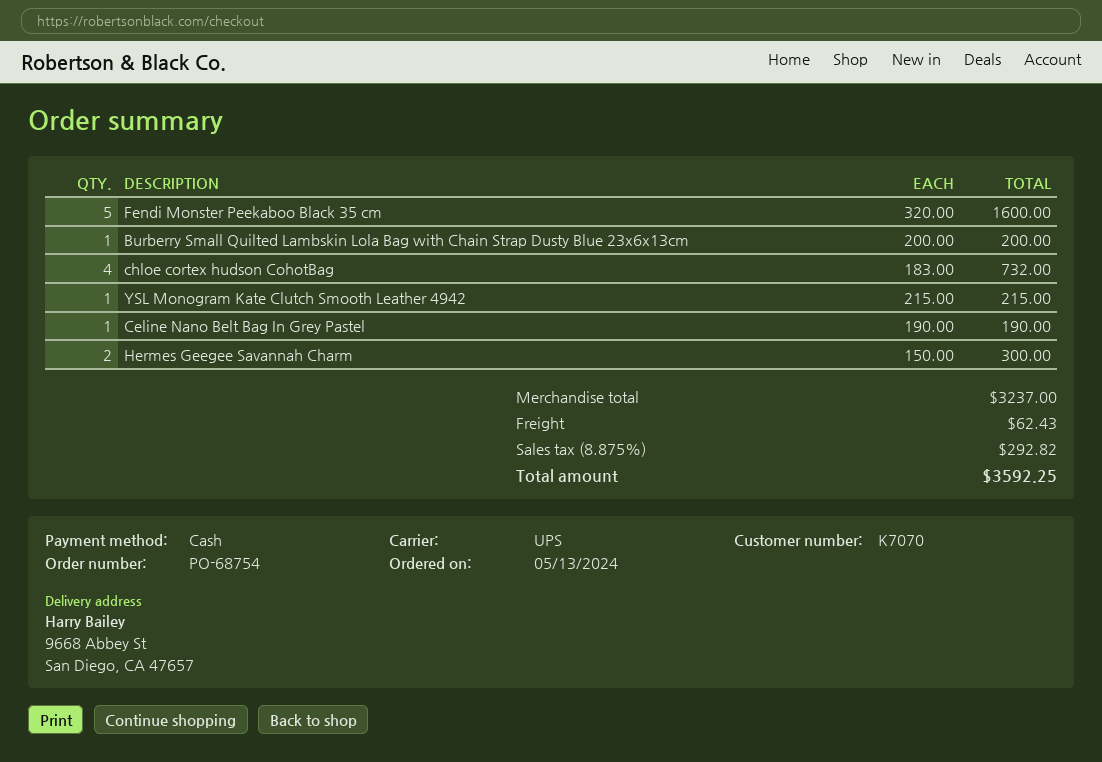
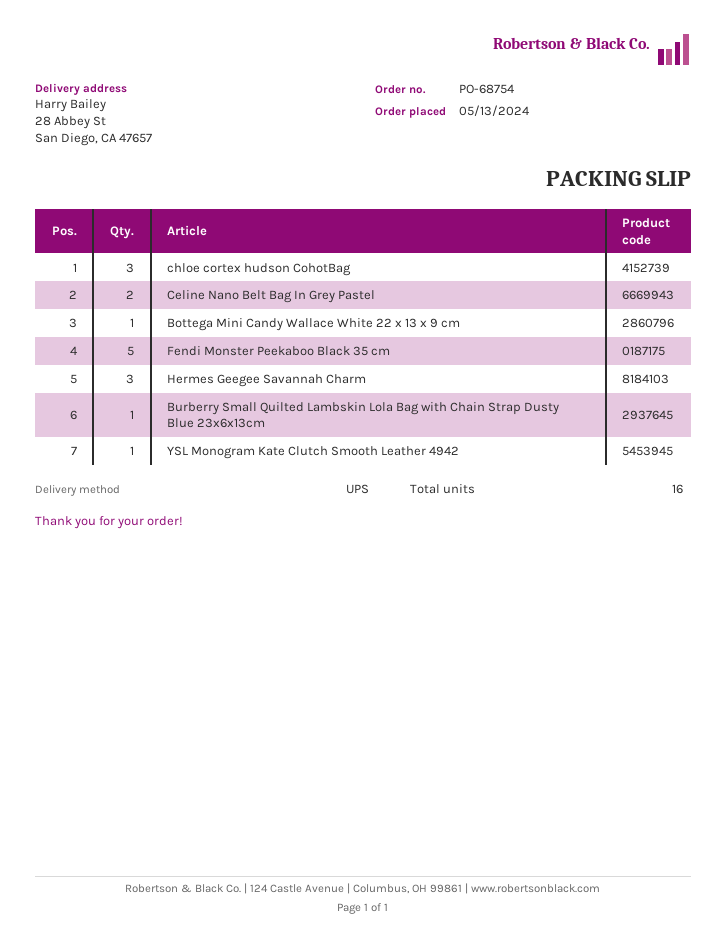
ship to: 9668 Abbey St, San Diego, CA 47657 -> 28 Abbey St, San Diego, CA 47657
chloe cortex hudson CohotBag: 4 -> 3
Celine Nano Belt Bag In Grey Pastel: 1 -> 2
Hermes Geegee Savannah Charm: 2 -> 3
Bottega Mini Candy Wallace White 22 x 13 x 9 cm: none -> 1

